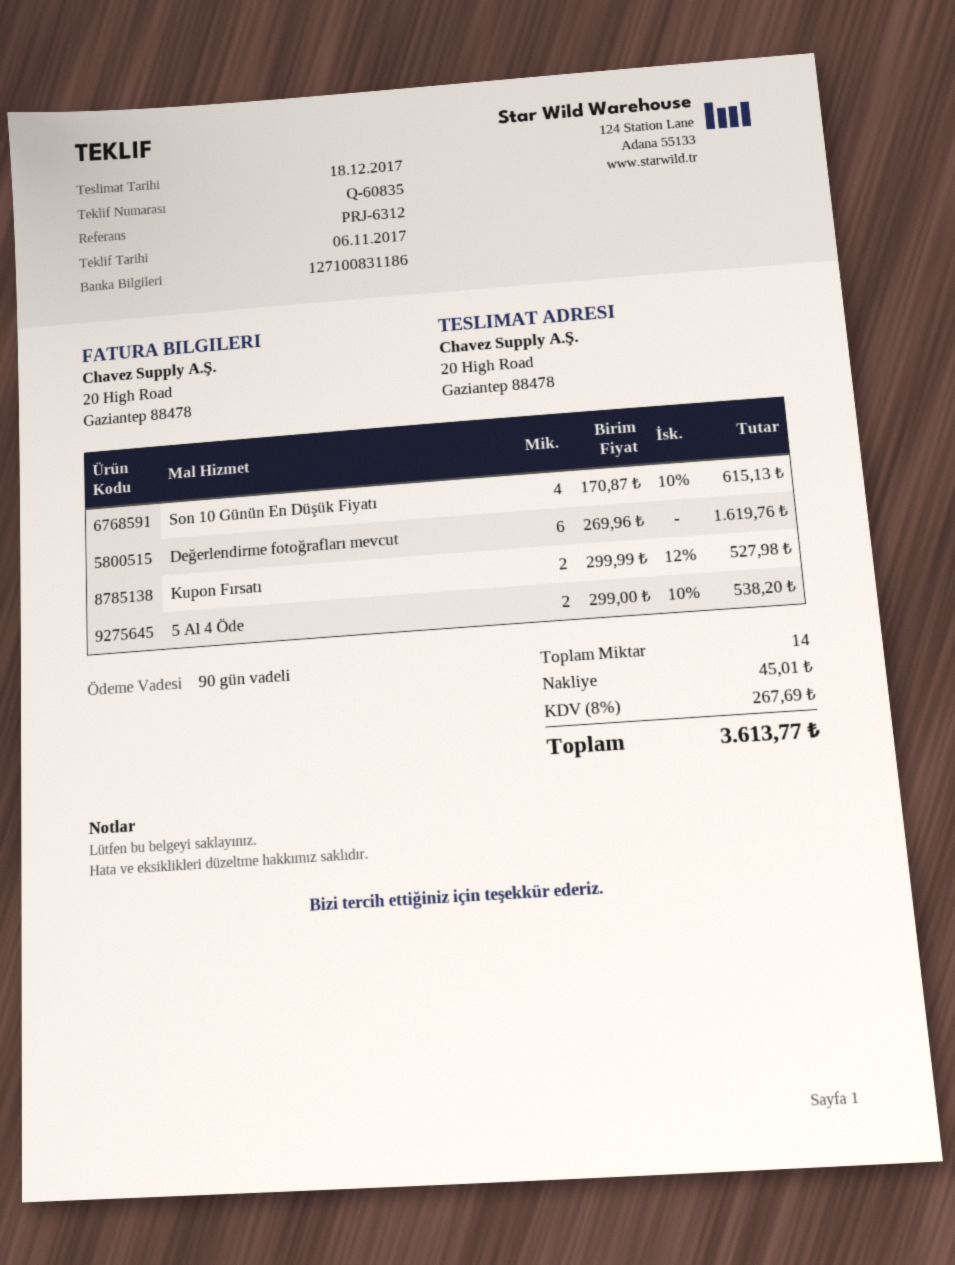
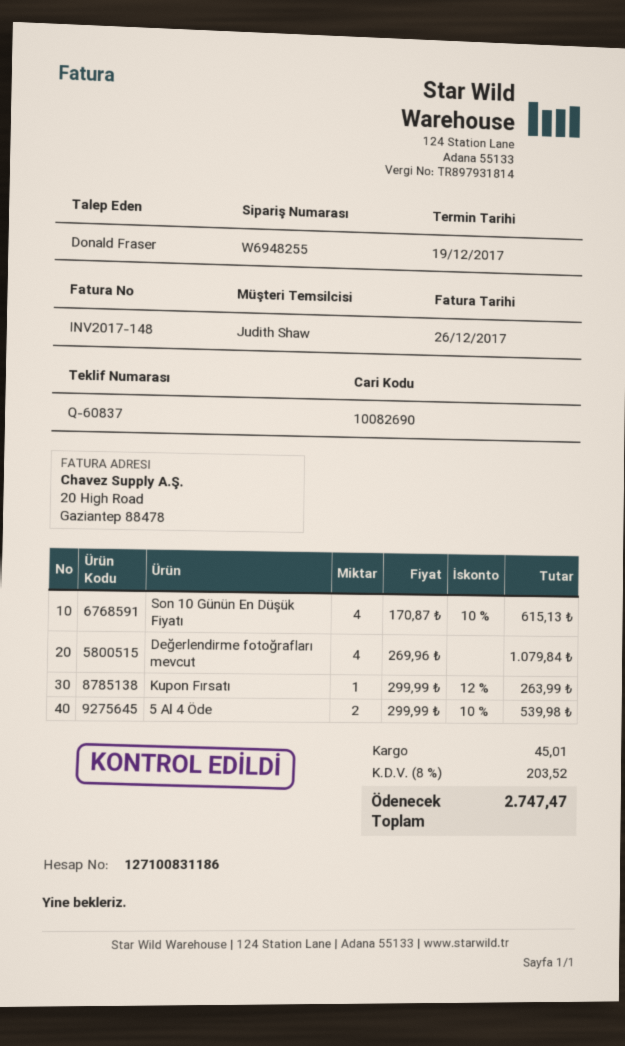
quote number: Q-60835 -> Q-60837
delivery date: 2017-12-18 -> 2017-12-19
Değerlendirme fotoğrafları mevcut: 6 x 269.96 = 1619.76 -> 4 x 269.96 = 1079.84
Kupon Fırsatı: 2 x 299.99 - 12% = 527.98 -> 1 x 299.99 - 12% = 263.99
5 Al 4 Öde: 2 x 299.00 - 10% = 538.20 -> 2 x 299.99 - 10% = 539.98
tax: 8% = 267.69 -> 8% = 203.52
total: 3613.77 -> 2747.47

